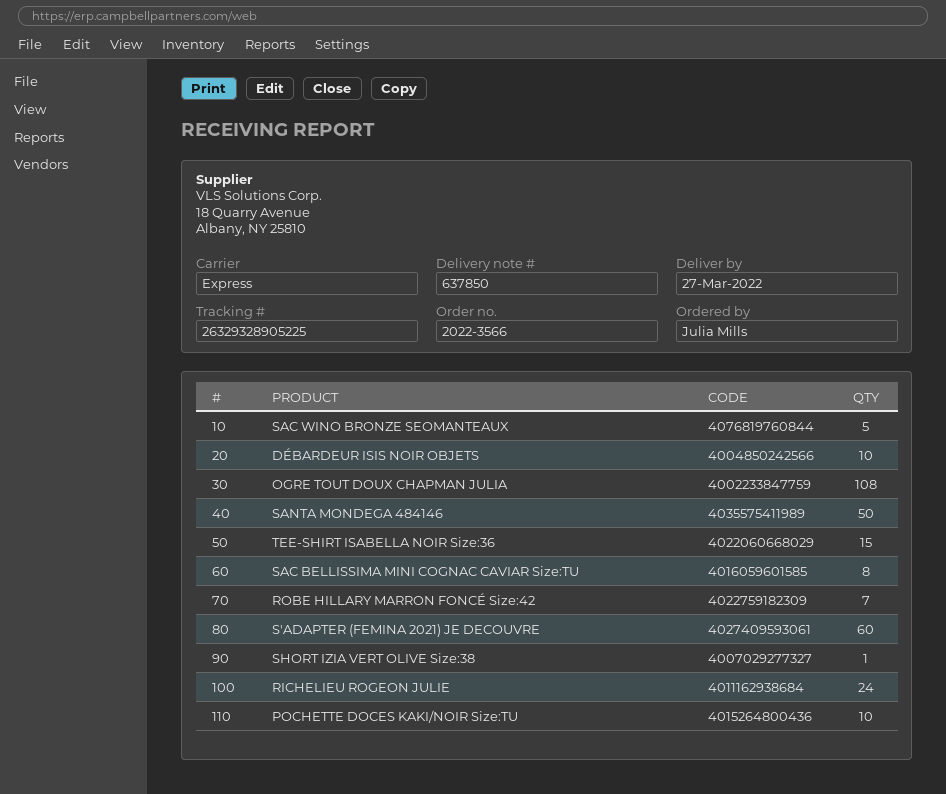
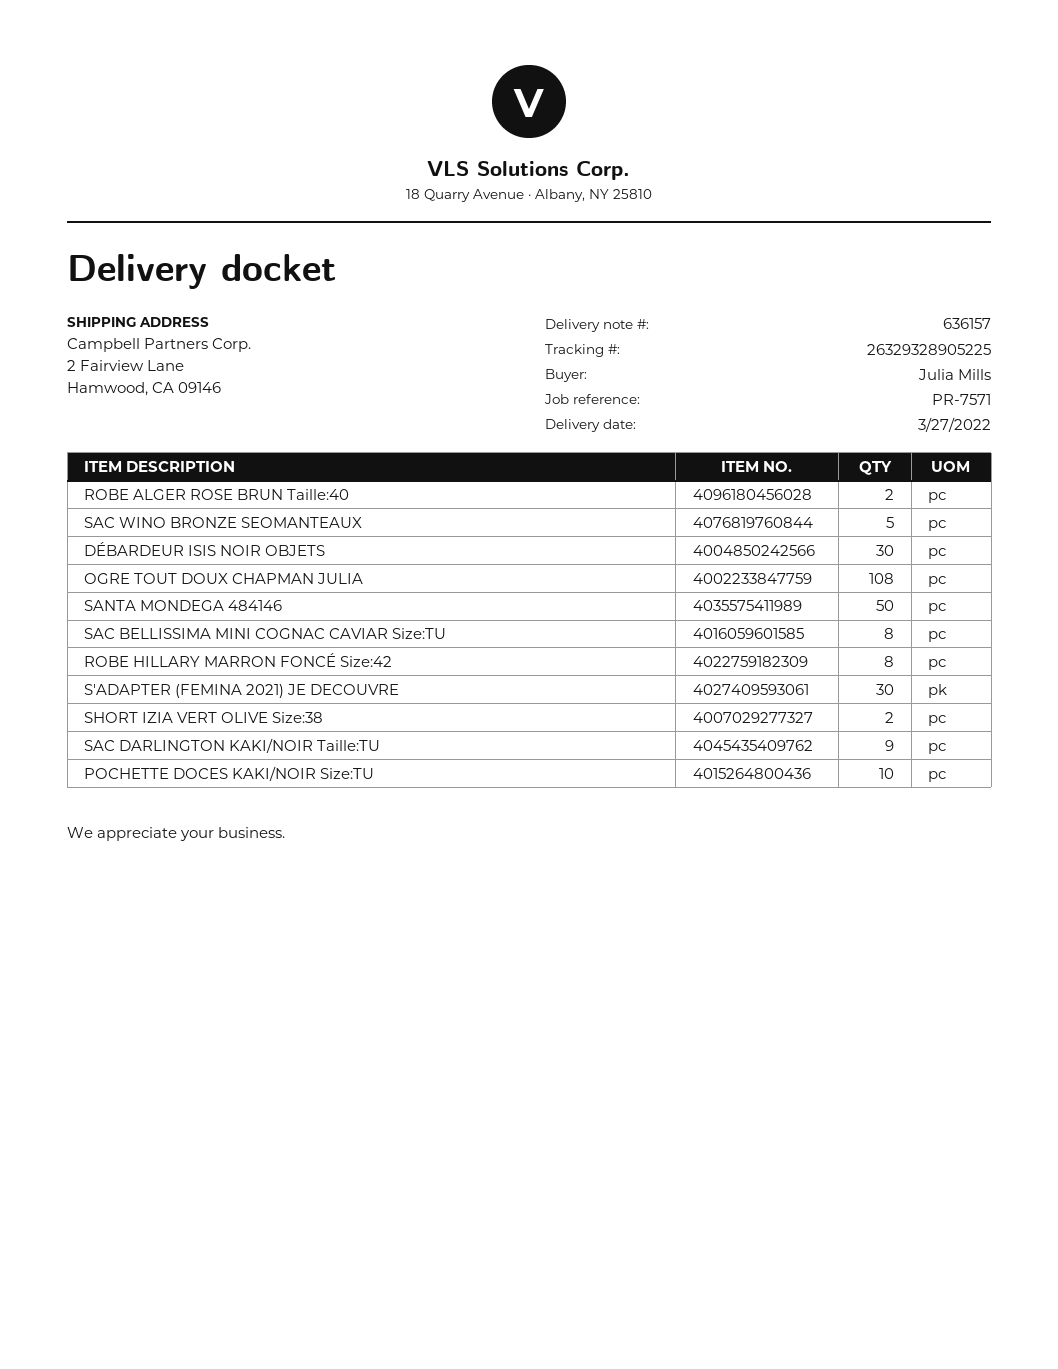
delivery note number: 637850 -> 636157
DÉBARDEUR ISIS NOIR OBJETS: 10 -> 30
TEE-SHIRT ISABELLA NOIR Size:36: 15 -> none
ROBE HILLARY MARRON FONCÉ Size:42: 7 -> 8
S'ADAPTER (FEMINA 2021) JE DECOUVRE: 60 -> 30
SHORT IZIA VERT OLIVE Size:38: 1 -> 2
RICHELIEU ROGEON JULIE: 24 -> none
ROBE ALGER ROSE BRUN Taille:40: none -> 2
SAC DARLINGTON KAKI/NOIR Taille:TU: none -> 9

